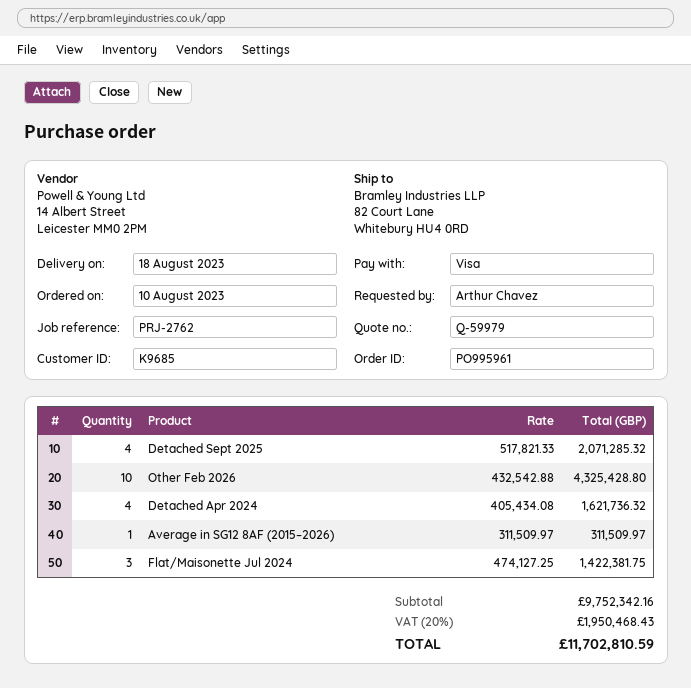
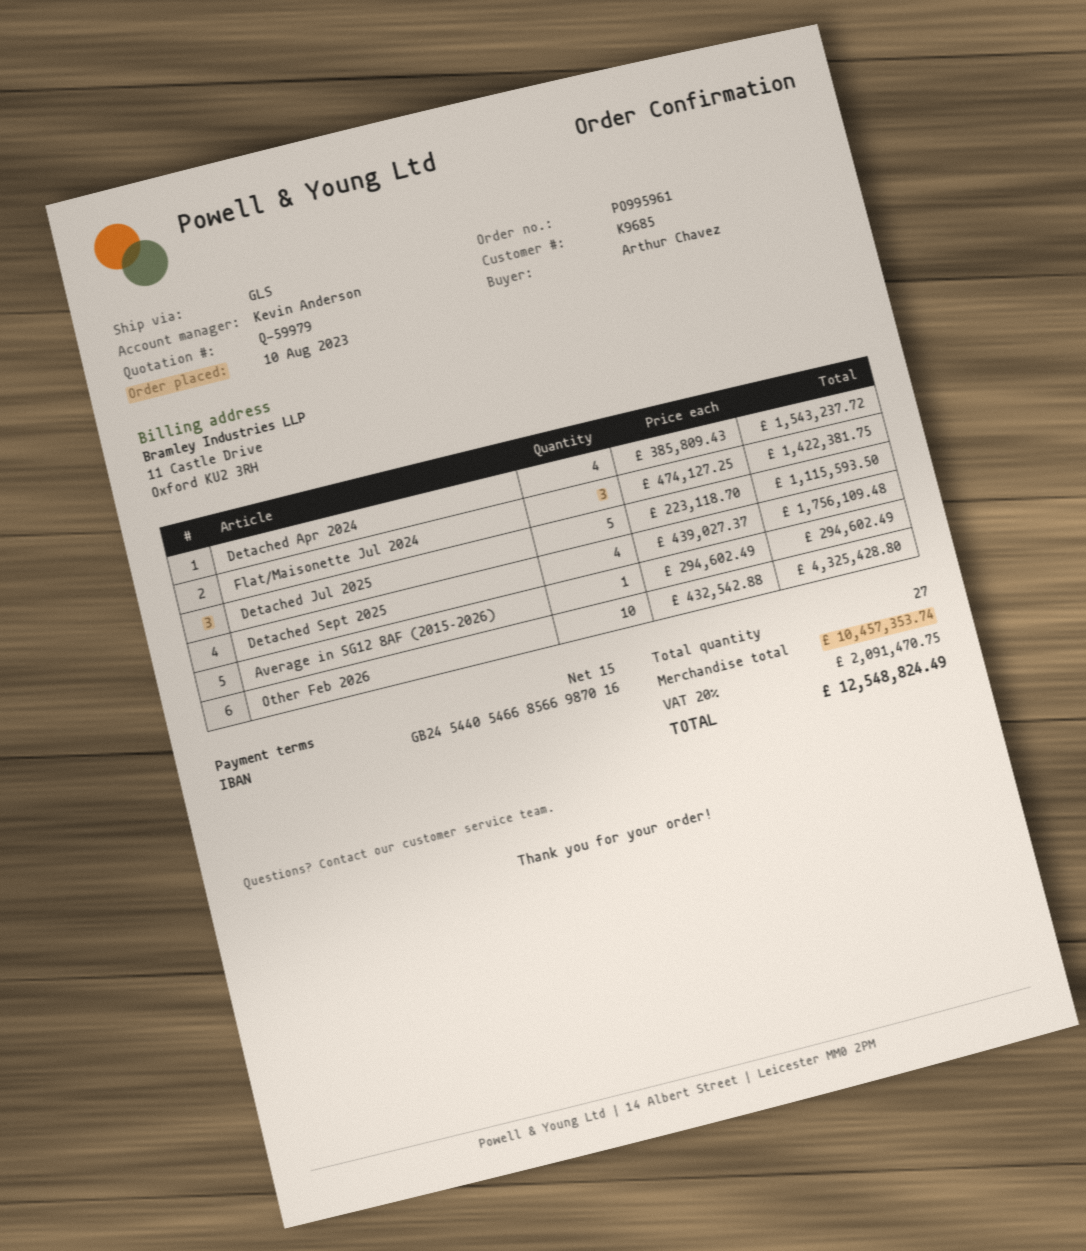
Detached Sept 2025: 4 x 517821.33 = 2071285.32 -> 4 x 439027.37 = 1756109.48
Detached Apr 2024: 4 x 405434.08 = 1621736.32 -> 4 x 385809.43 = 1543237.72
Average in SG12 8AF (2015–2026): 1 x 311509.97 = 311509.97 -> 1 x 294602.49 = 294602.49
Detached Jul 2025: none -> 5 x 223118.70 = 1115593.50
subtotal: 9752342.16 -> 10457353.74
tax: 20% = 1950468.43 -> 20% = 2091470.75
total: 11702810.59 -> 12548824.49

